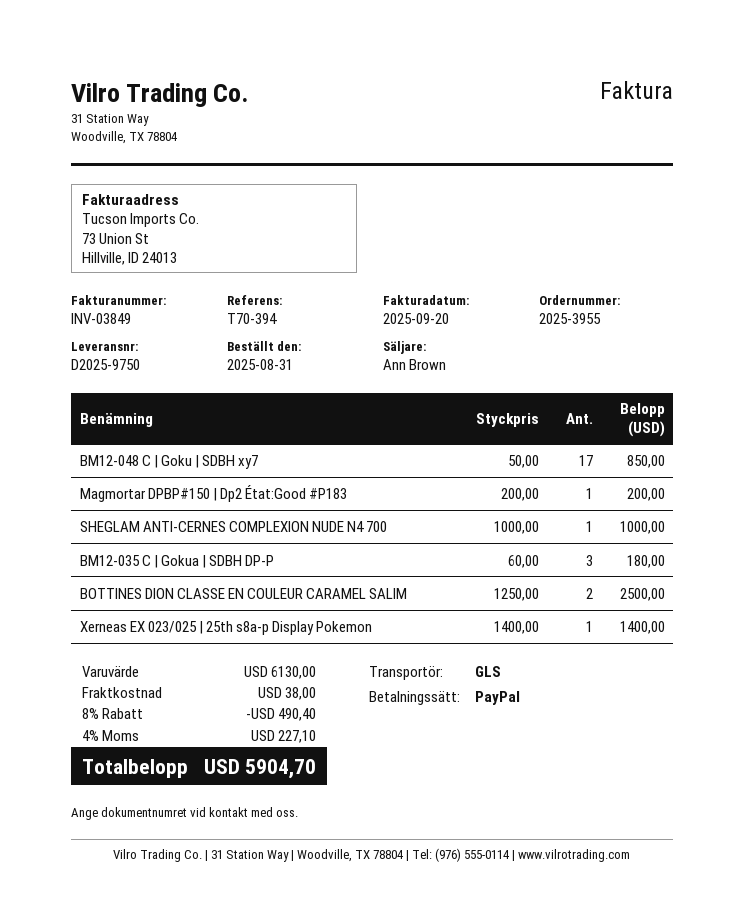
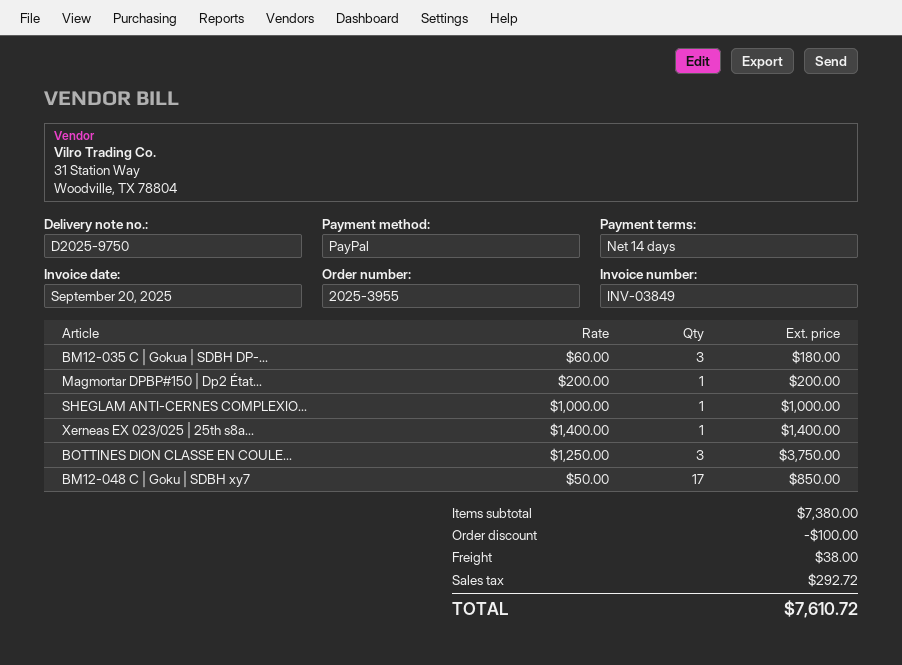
BOTTINES DION CLASSE EN COULEUR CARAMEL SALIM: 2 x 1250.00 = 2500.00 -> 3 x 1250.00 = 3750.00
subtotal: 6130.00 -> 7380.00
discount: 490.40 -> 100.00
tax: 227.10 -> 292.72
total: 5904.70 -> 7610.72

